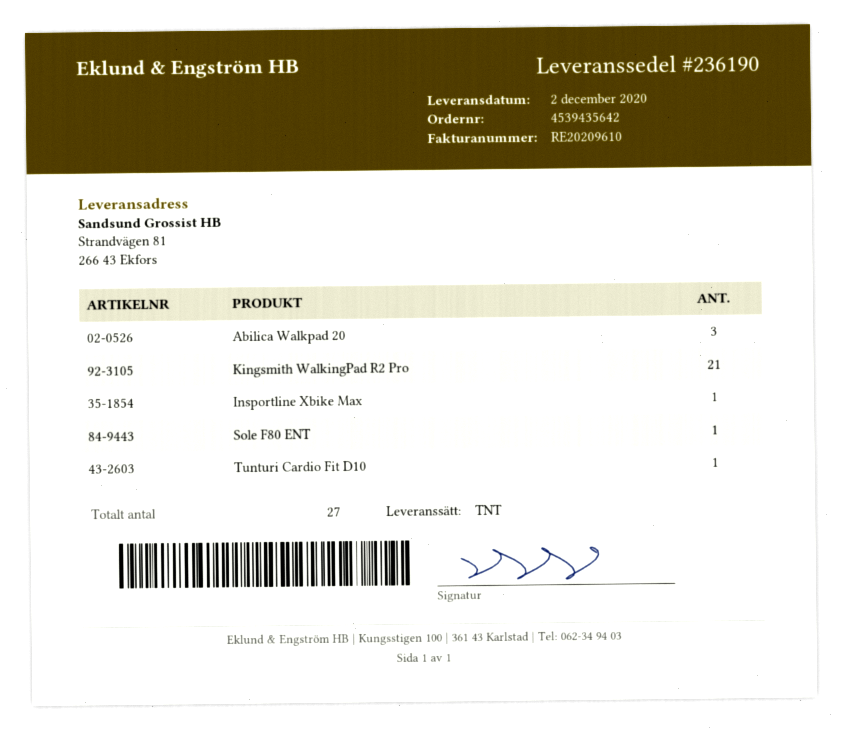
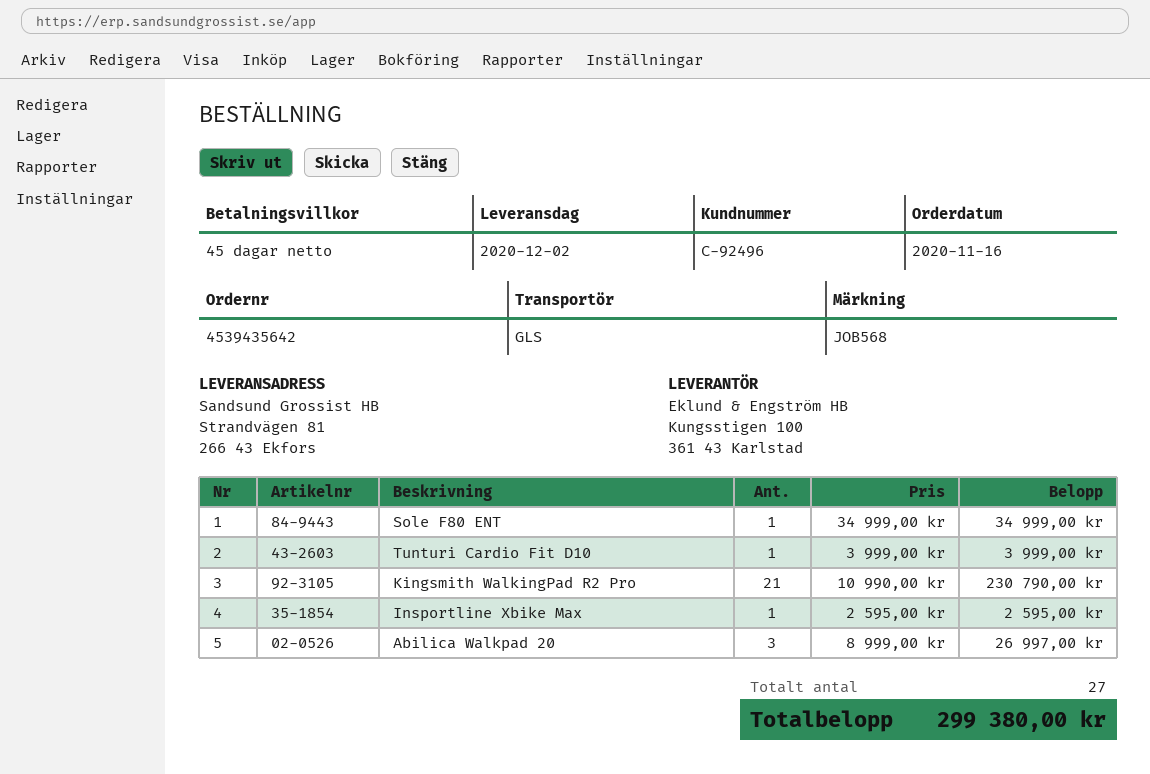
shipping method: TNT -> GLS

